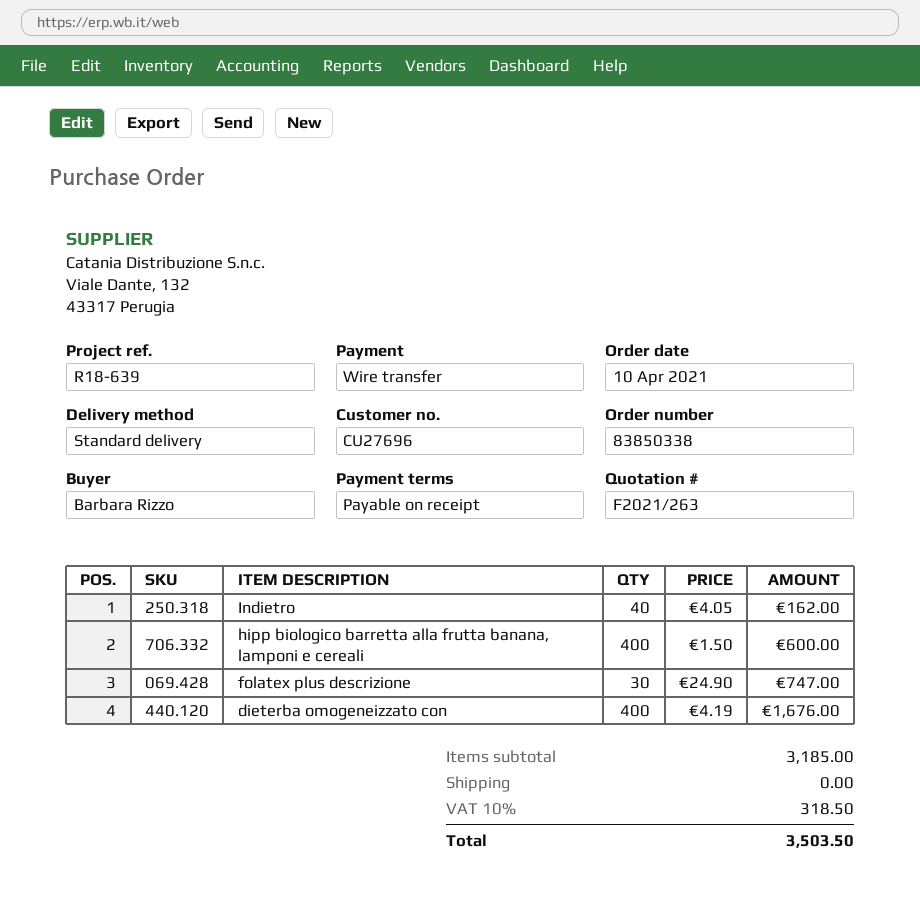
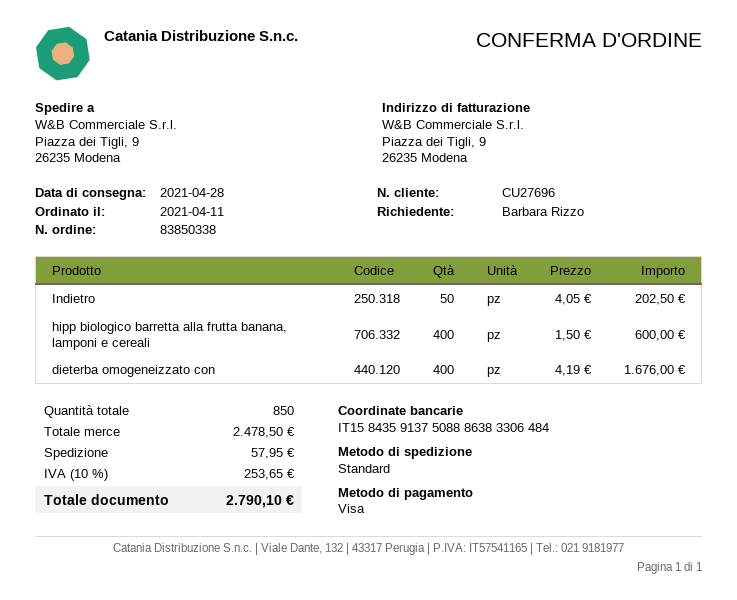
order date: 2021-04-10 -> 2021-04-11
payment method: bank transfer -> Visa
Indietro: 40 x 4.05 = 162.00 -> 50 x 4.05 = 202.50
folatex plus descrizione: 30 x 24.90 = 747.00 -> none
subtotal: 3185.00 -> 2478.50
shipping: 0.00 -> 57.95
tax: 10% = 318.50 -> 10% = 253.65
total: 3503.50 -> 2790.10

